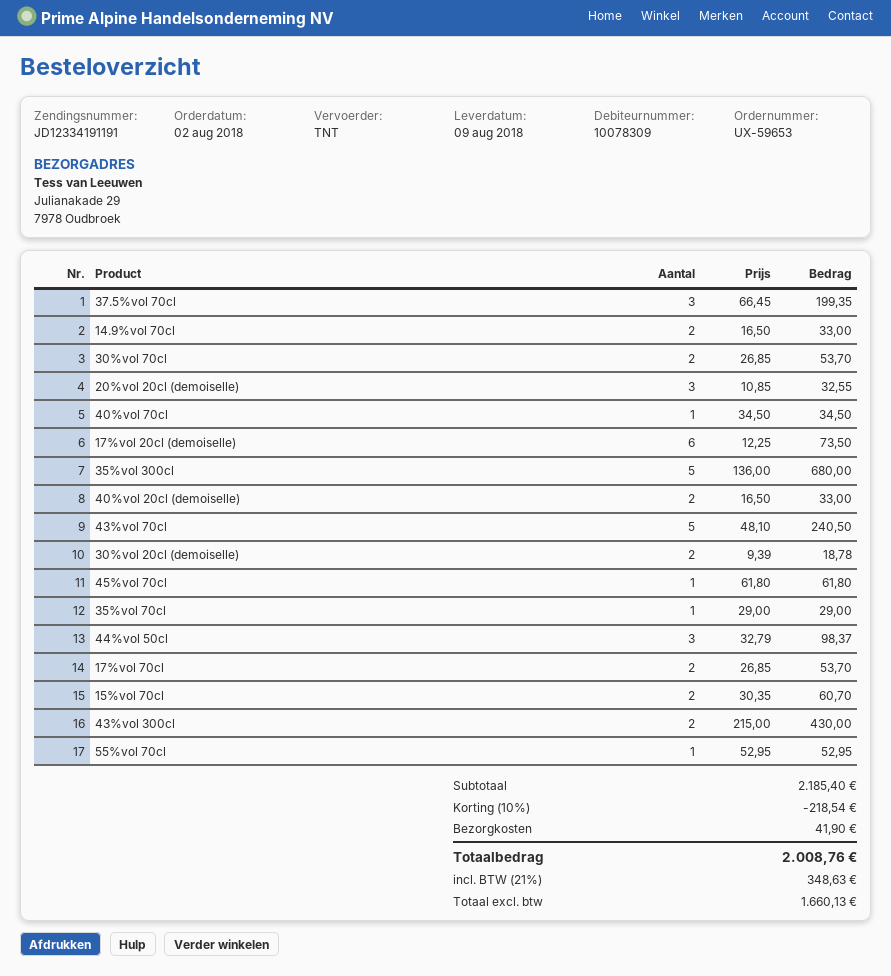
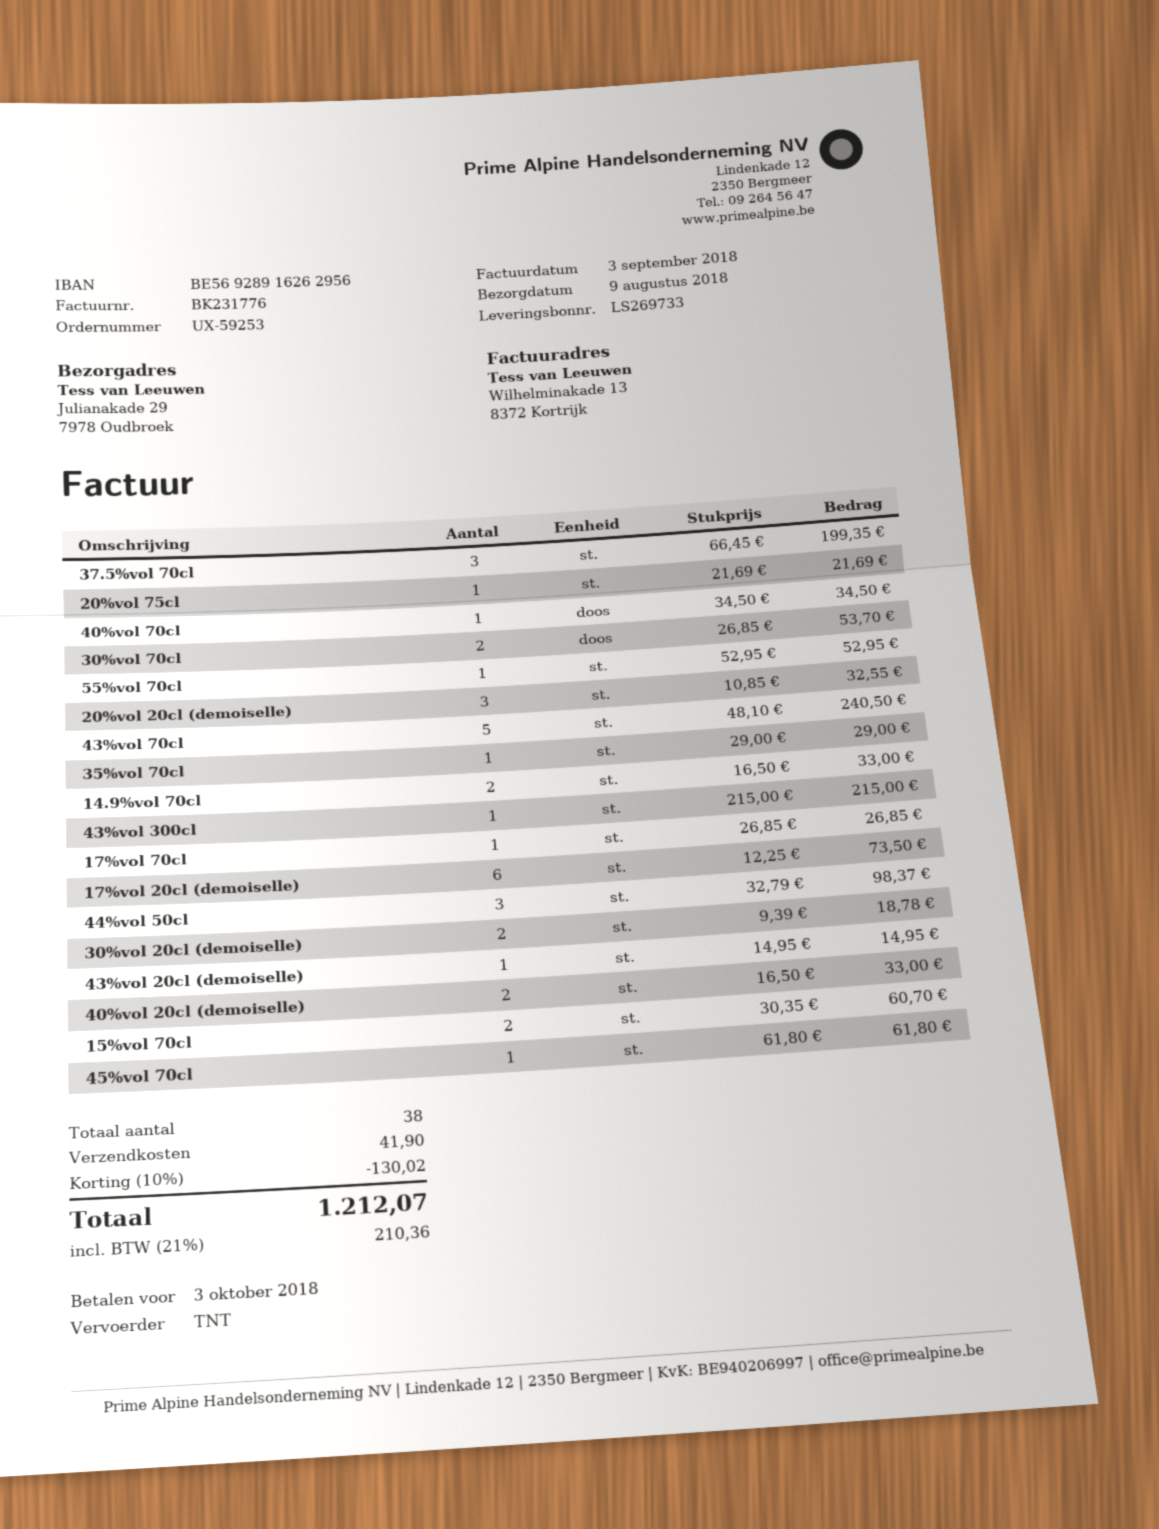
order number: UX-59653 -> UX-59253
35%vol 300cl: 5 x 136.00 = 680.00 -> none
17%vol 70cl: 2 x 26.85 = 53.70 -> 1 x 26.85 = 26.85
43%vol 300cl: 2 x 215.00 = 430.00 -> 1 x 215.00 = 215.00
20%vol 75cl: none -> 1 x 21.69 = 21.69
43%vol 20cl (demoiselle): none -> 1 x 14.95 = 14.95
discount: 10% = 218.54 -> 10% = 130.02
tax: 21% = 348.63 -> 21% = 210.36
total: 2008.76 -> 1212.07

